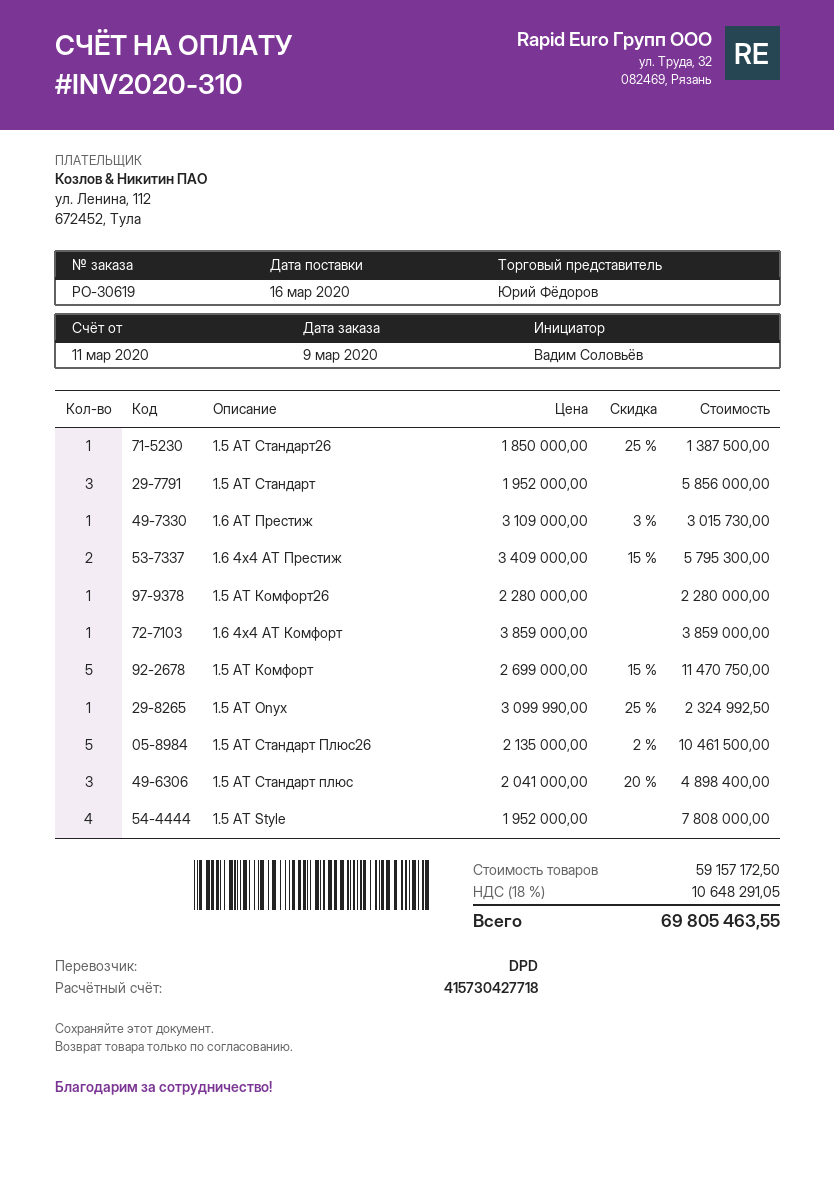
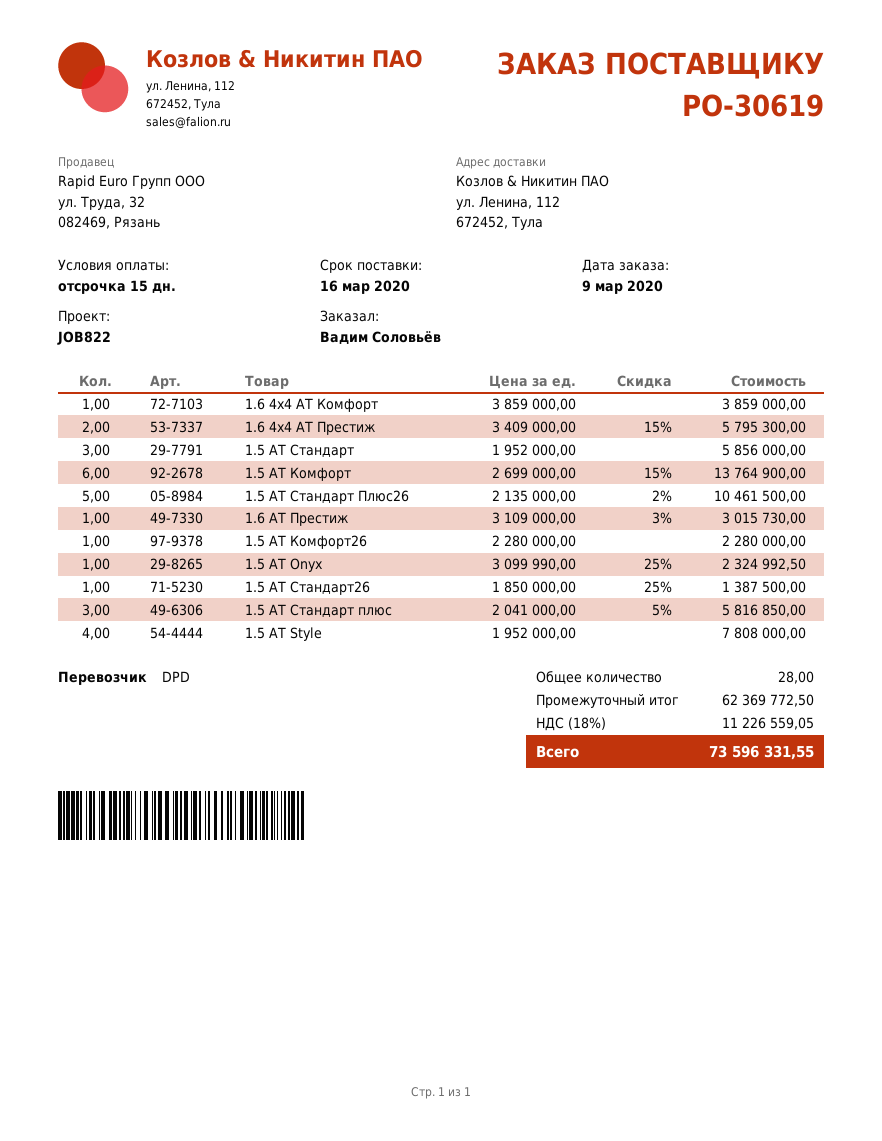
1.5 AT Комфорт: 5 x 2699000.00 - 15% = 11470750.00 -> 6 x 2699000.00 - 15% = 13764900.00
1.5 AT Стандарт плюс: 3 x 2041000.00 - 20% = 4898400.00 -> 3 x 2041000.00 - 5% = 5816850.00
subtotal: 59157172.50 -> 62369772.50
tax: 18% = 10648291.05 -> 18% = 11226559.05
total: 69805463.55 -> 73596331.55

